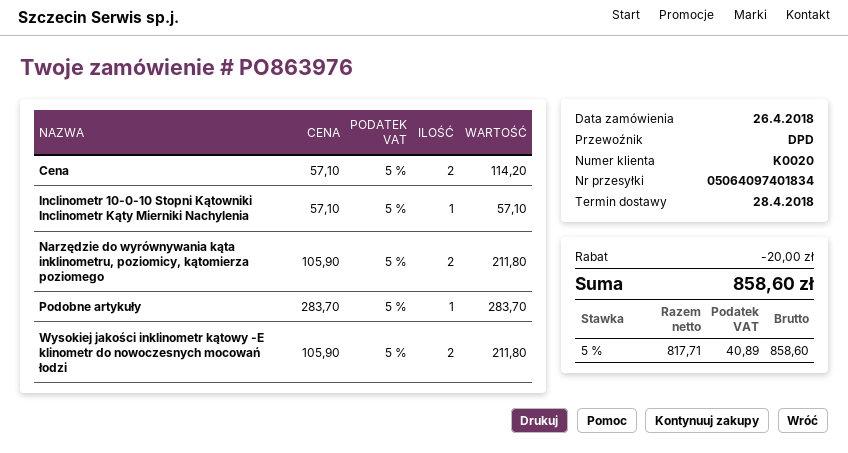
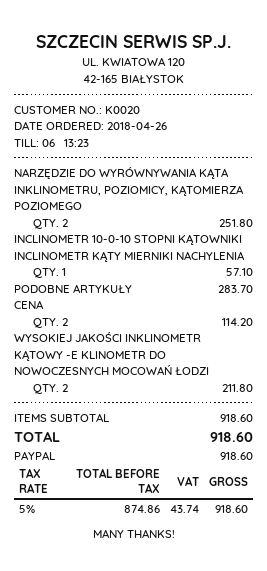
Narzędzie do wyrównywania kąta inklinometru, poziomicy, kątomierza poziomego: 2 for 211.80 -> 2 for 251.80
discount: 20.00 -> none
net: 817.71 -> 874.86
tax: 5% = 40.89 -> 5% = 43.74
total: 858.60 -> 918.60

